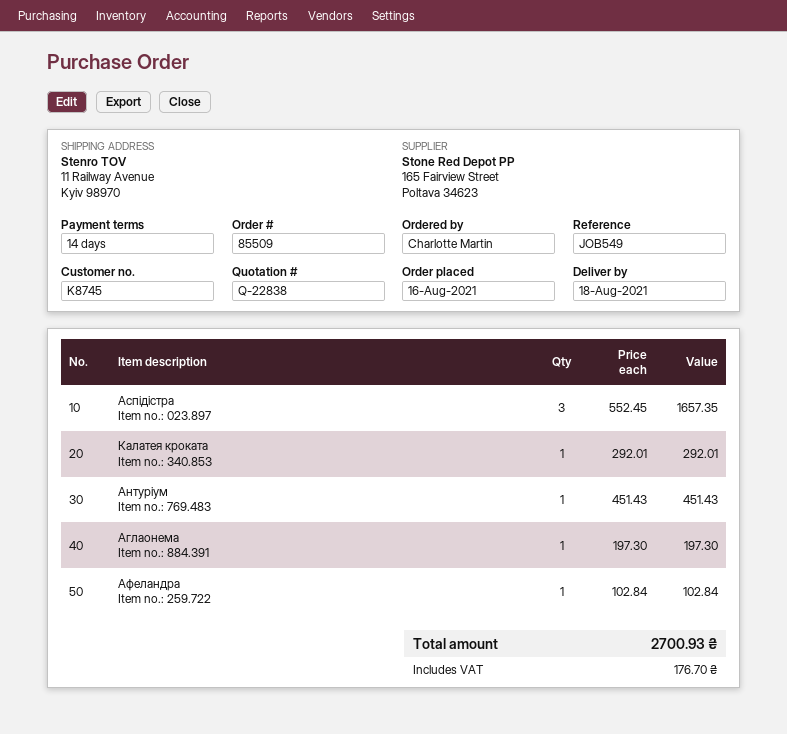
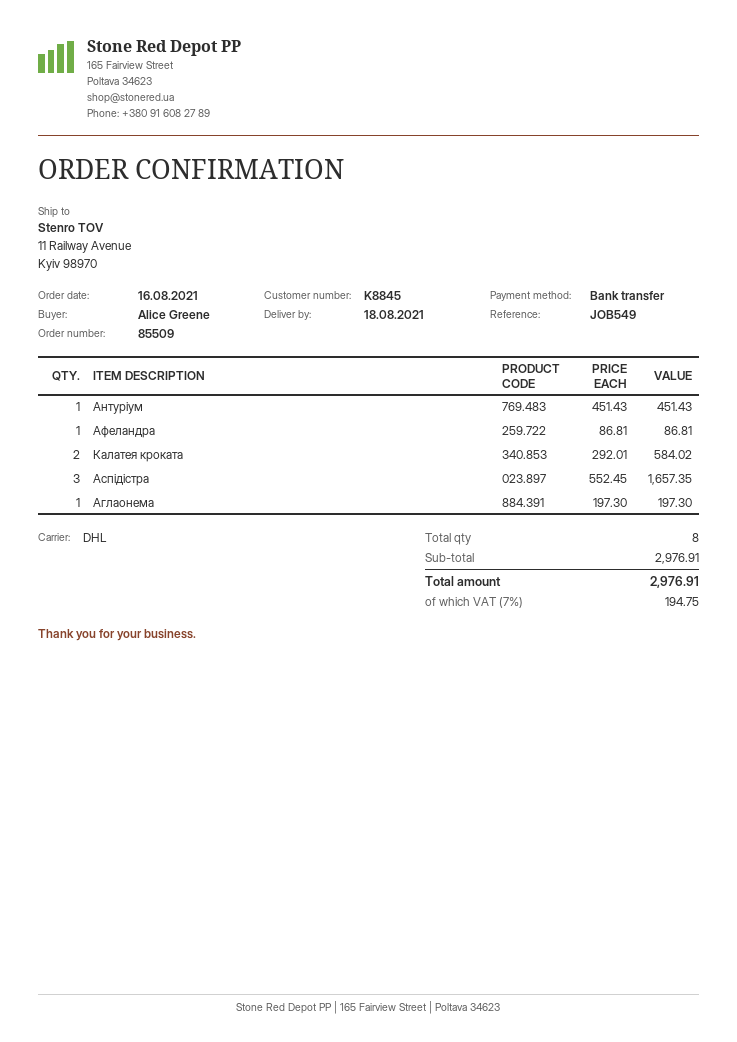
customer number: K8745 -> K8845
ordered by: Charlotte Martin -> Alice Greene
Калатея кроката: 1 x 292.01 = 292.01 -> 2 x 292.01 = 584.02
Афеландра: 1 x 102.84 = 102.84 -> 1 x 86.81 = 86.81
tax: 176.70 -> 194.75
total: 2700.93 -> 2976.91

